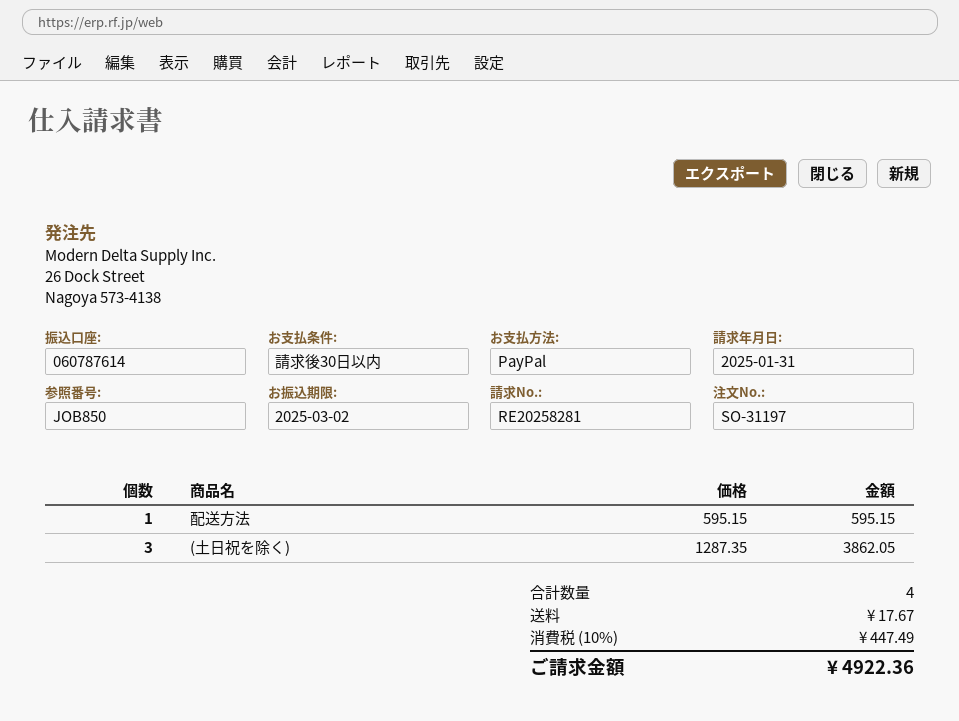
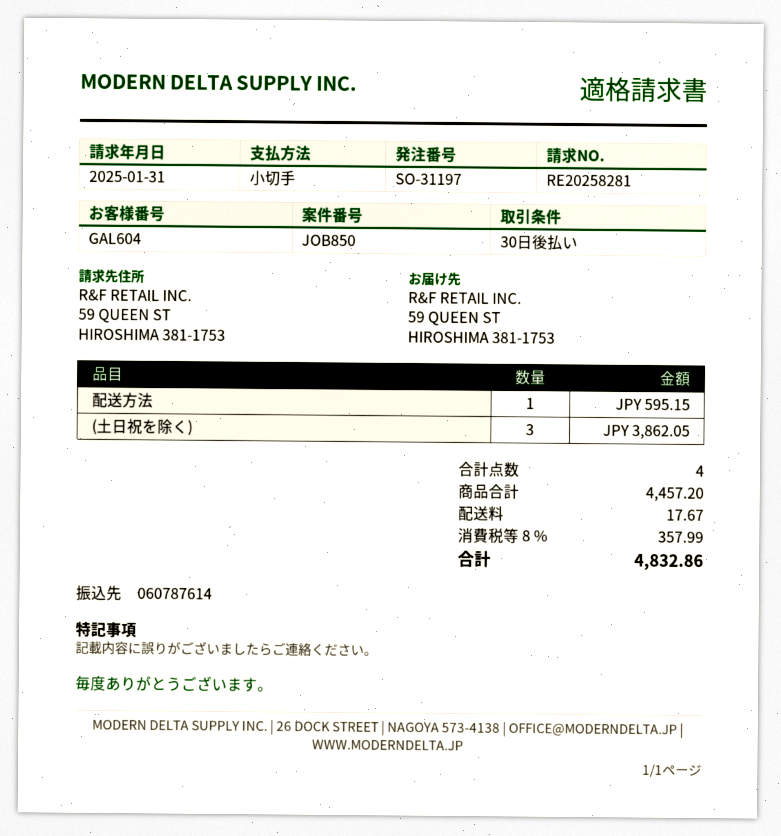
payment method: PayPal -> cheque
tax: 10% = 447.49 -> 8% = 357.99
total: 4922.36 -> 4832.86

